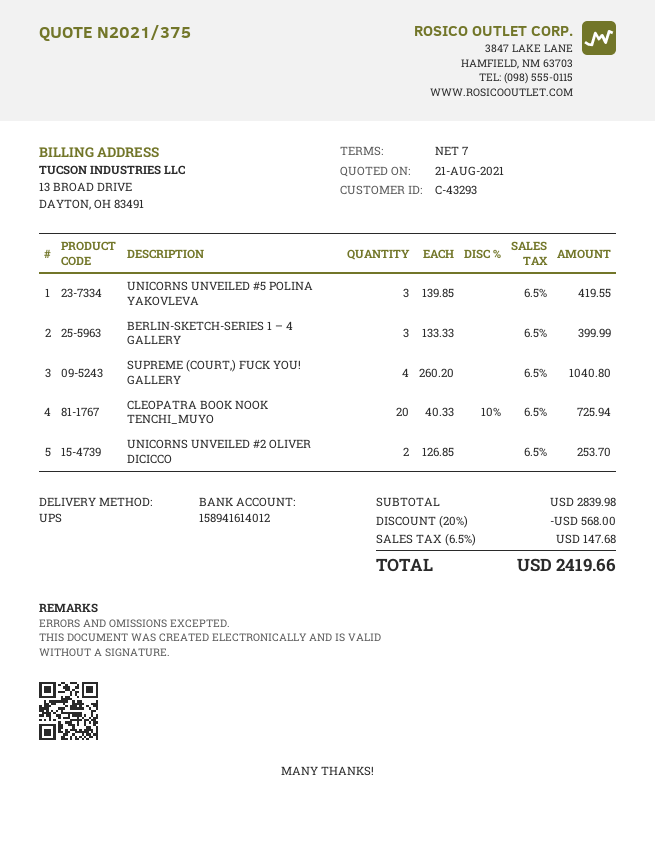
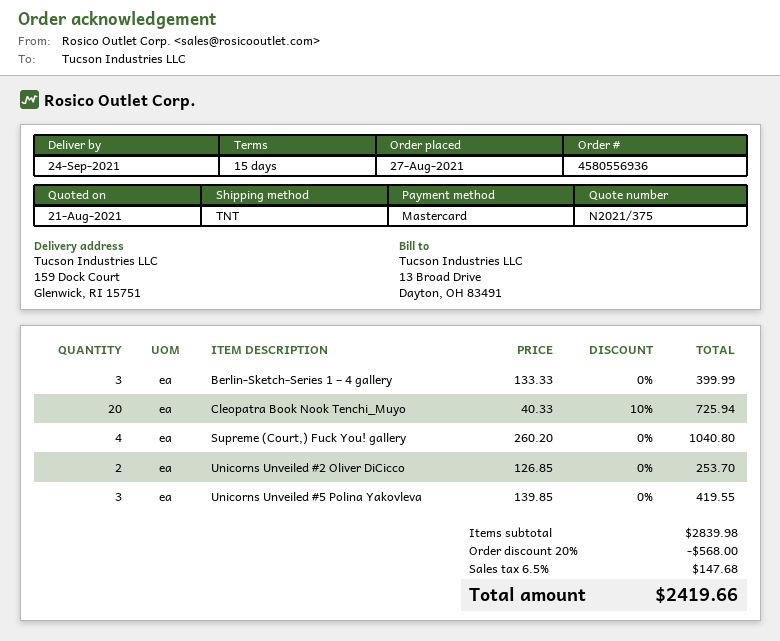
payment terms: 7 days -> 15 days
shipping method: UPS -> TNT

